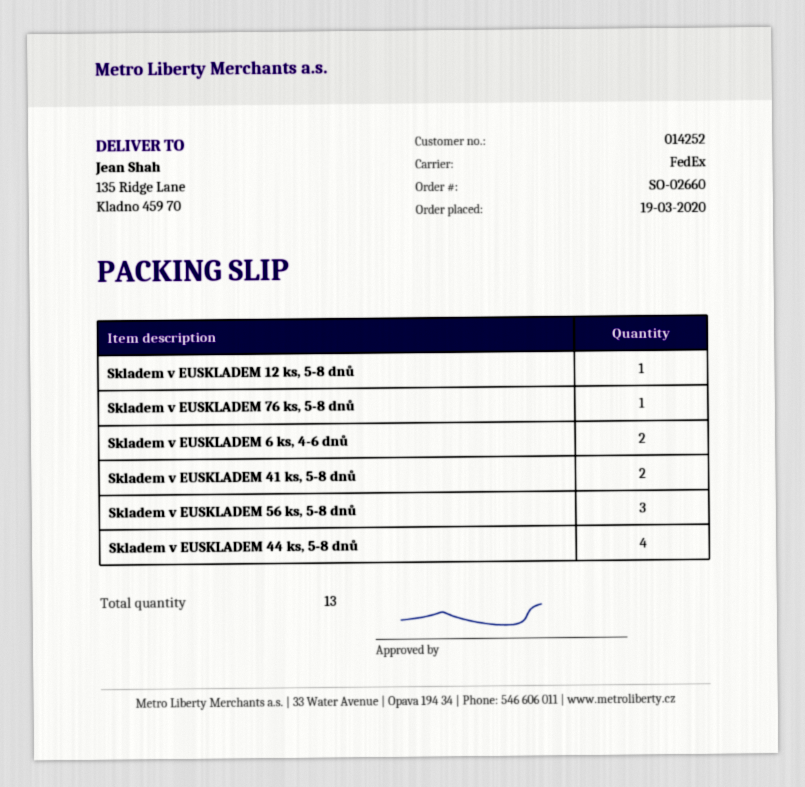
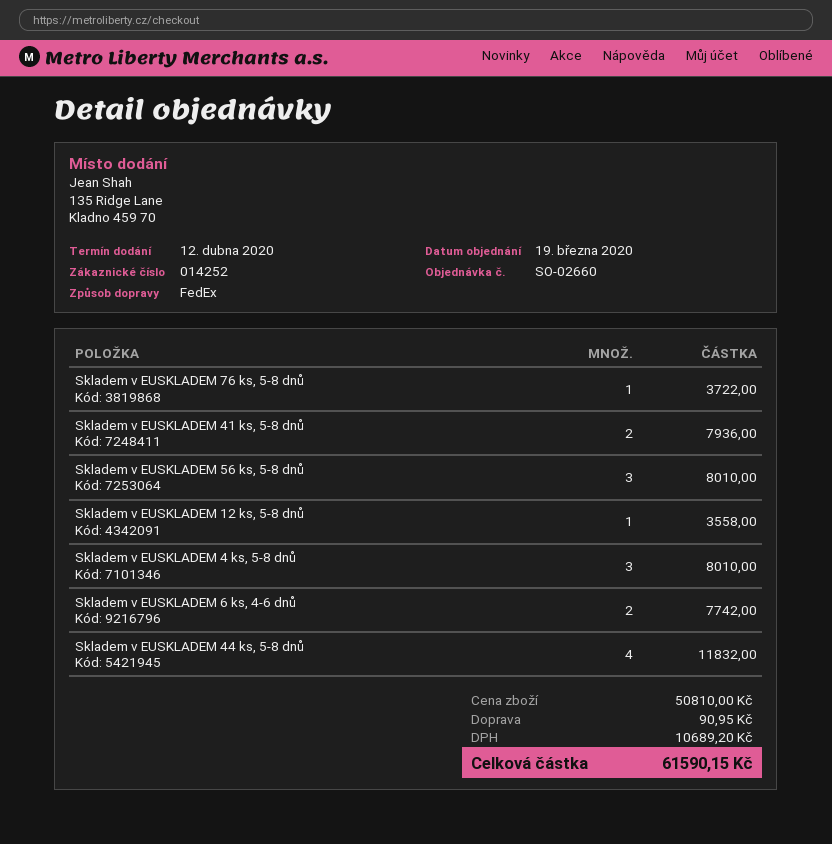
Skladem v EUSKLADEM 4 ks, 5-8 dnů: none -> 3

